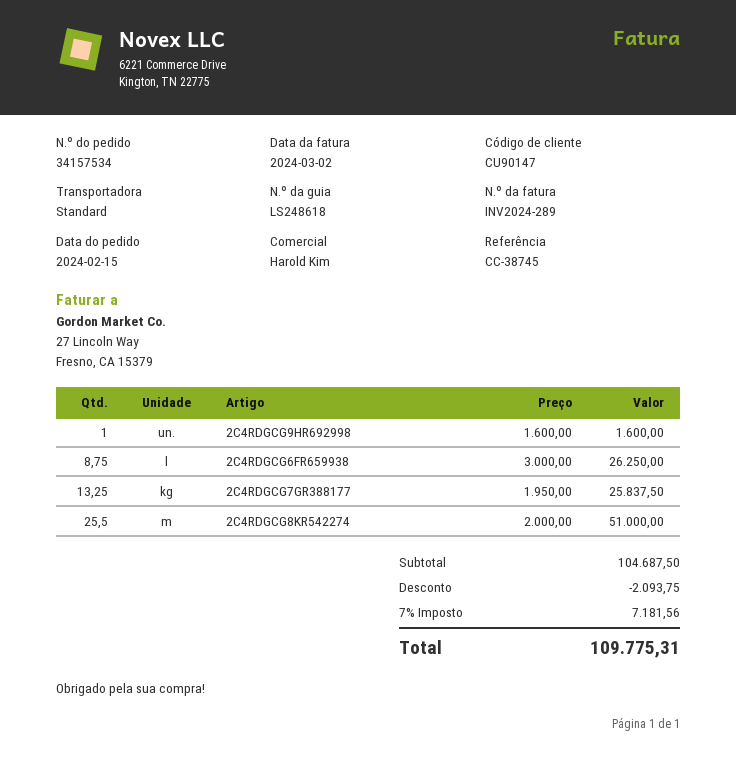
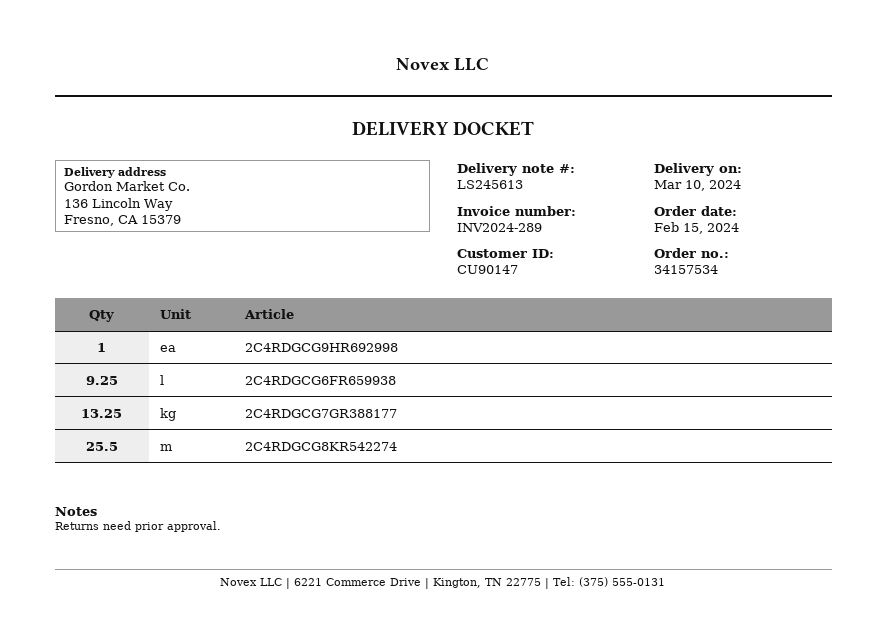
delivery note number: LS248618 -> LS245613
2C4RDGCG6FR659938: 8.75 -> 9.25

